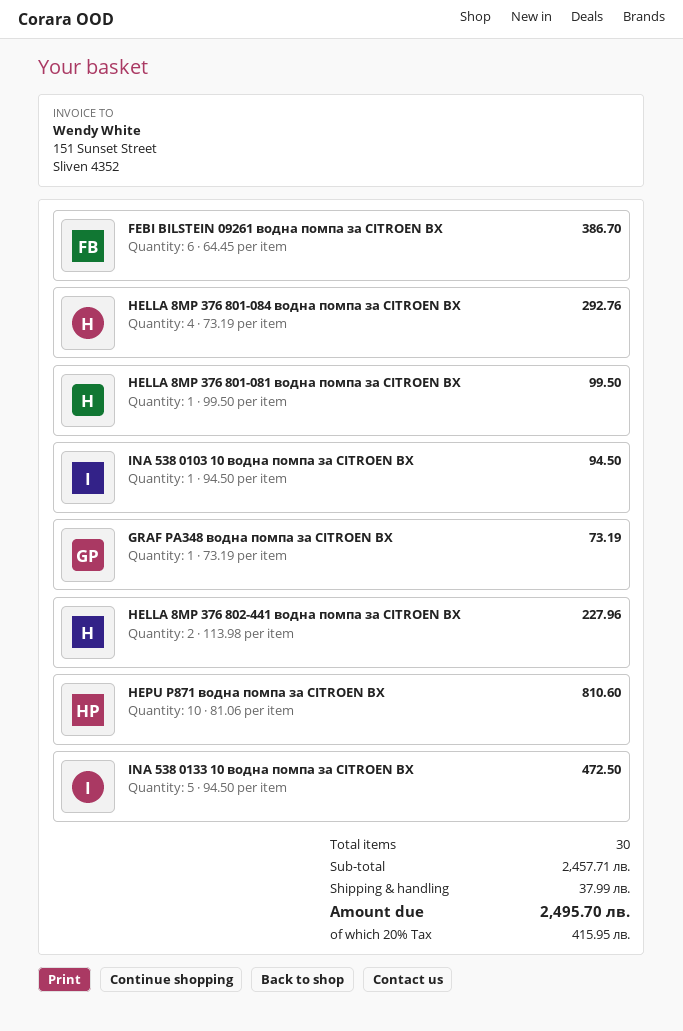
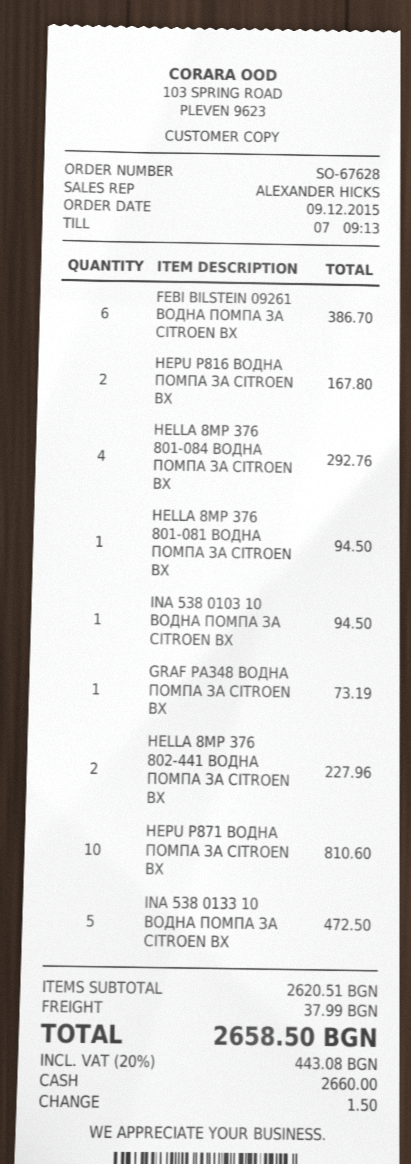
HELLA 8MP 376 801-081 водна помпа за CITROEN BX: 1 for 99.50 -> 1 for 94.50
HEPU P816 ВОДНА ПОМПА ЗА CITROEN BX: none -> 2 for 167.80
subtotal: 2457.71 -> 2620.51
tax: 20% = 415.95 -> 20% = 443.08
total: 2495.70 -> 2658.50

